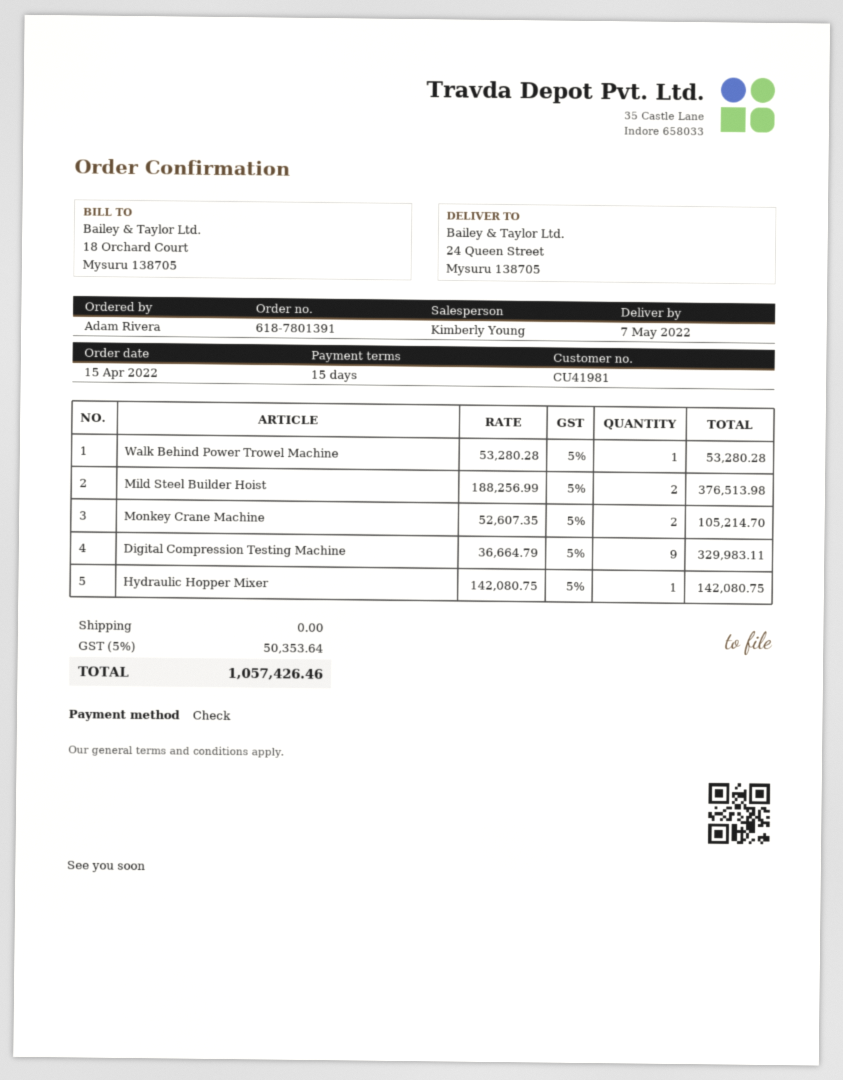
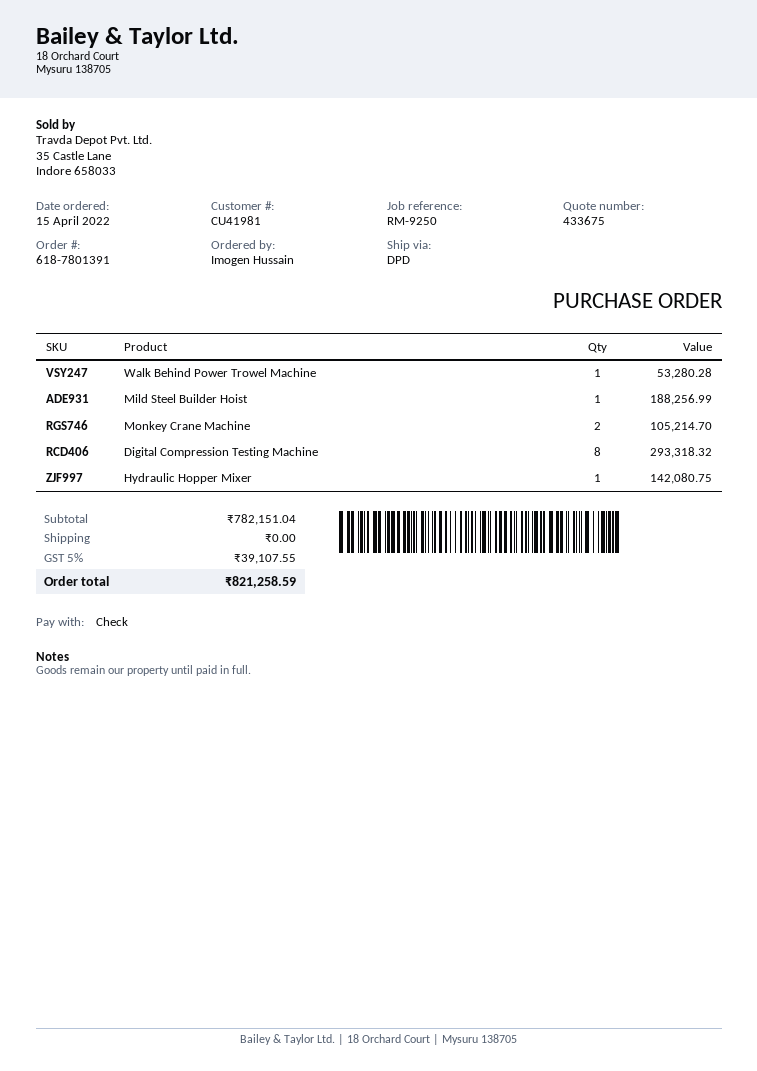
ordered by: Adam Rivera -> Imogen Hussain
Mild Steel Builder Hoist: 2 for 376513.98 -> 1 for 188256.99
Digital Compression Testing Machine: 9 for 329983.11 -> 8 for 293318.32
tax: 5% = 50353.64 -> 5% = 39107.55
total: 1057426.46 -> 821258.59

